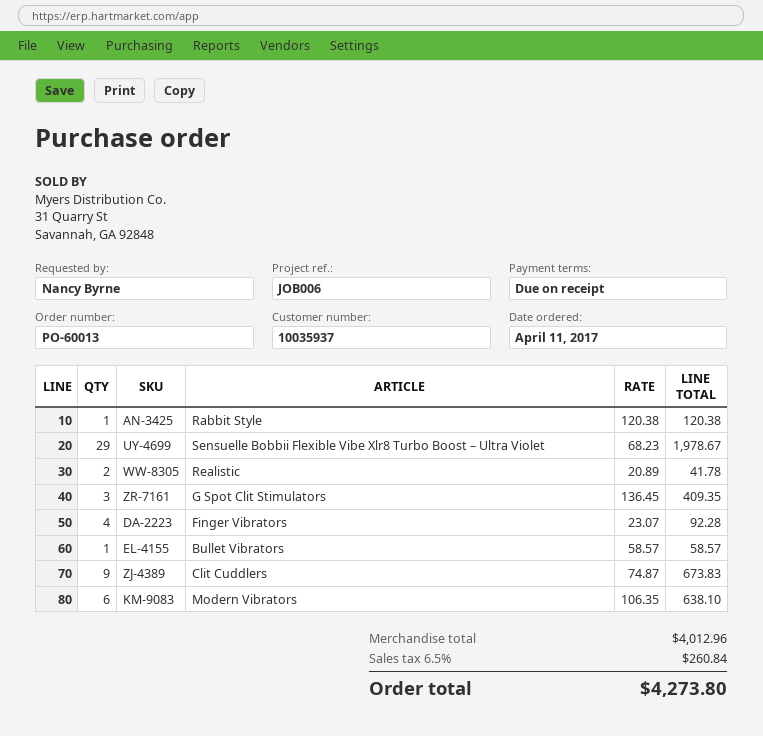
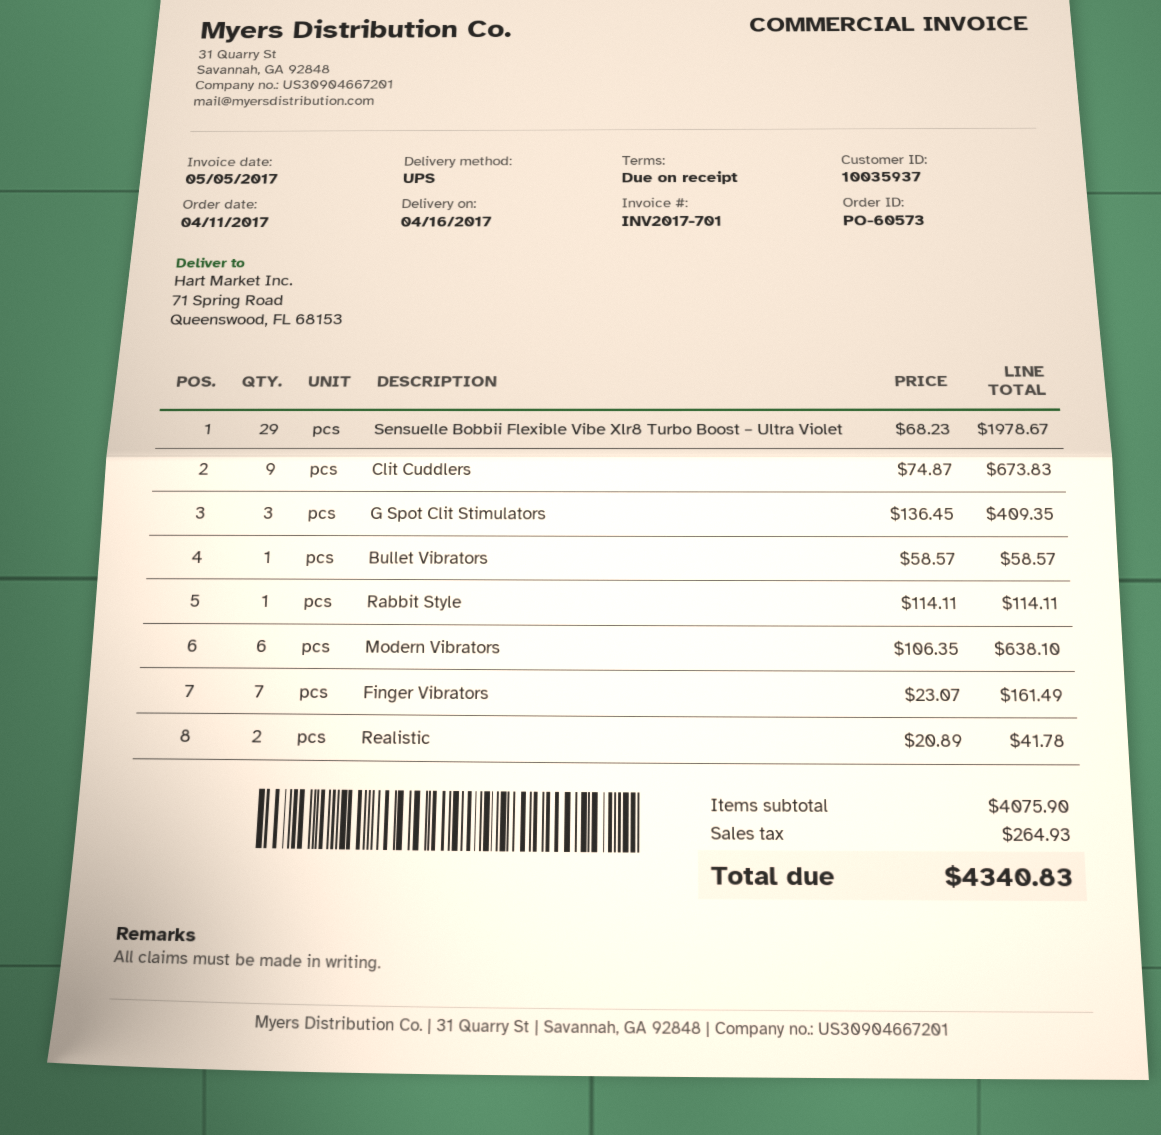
order number: PO-60013 -> PO-60573
Rabbit Style: 1 x 120.38 = 120.38 -> 1 x 114.11 = 114.11
Finger Vibrators: 4 x 23.07 = 92.28 -> 7 x 23.07 = 161.49
subtotal: 4012.96 -> 4075.90
tax: 260.84 -> 264.93
total: 4273.80 -> 4340.83

